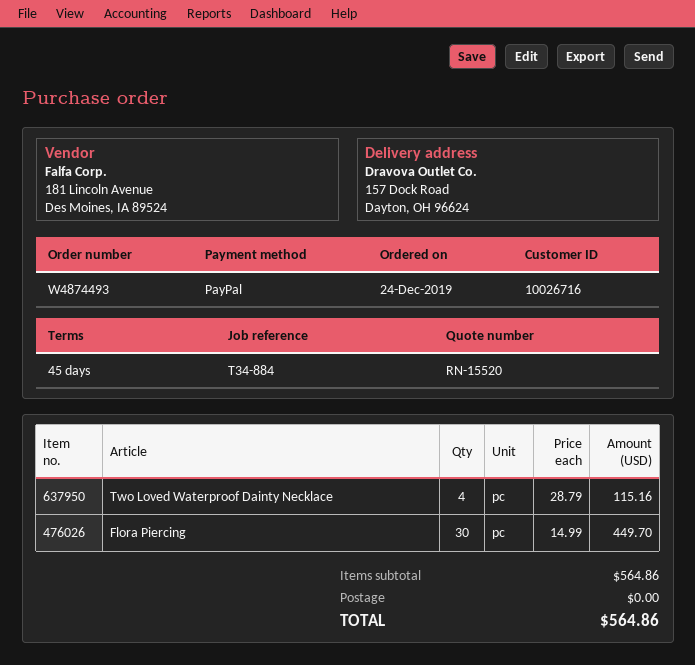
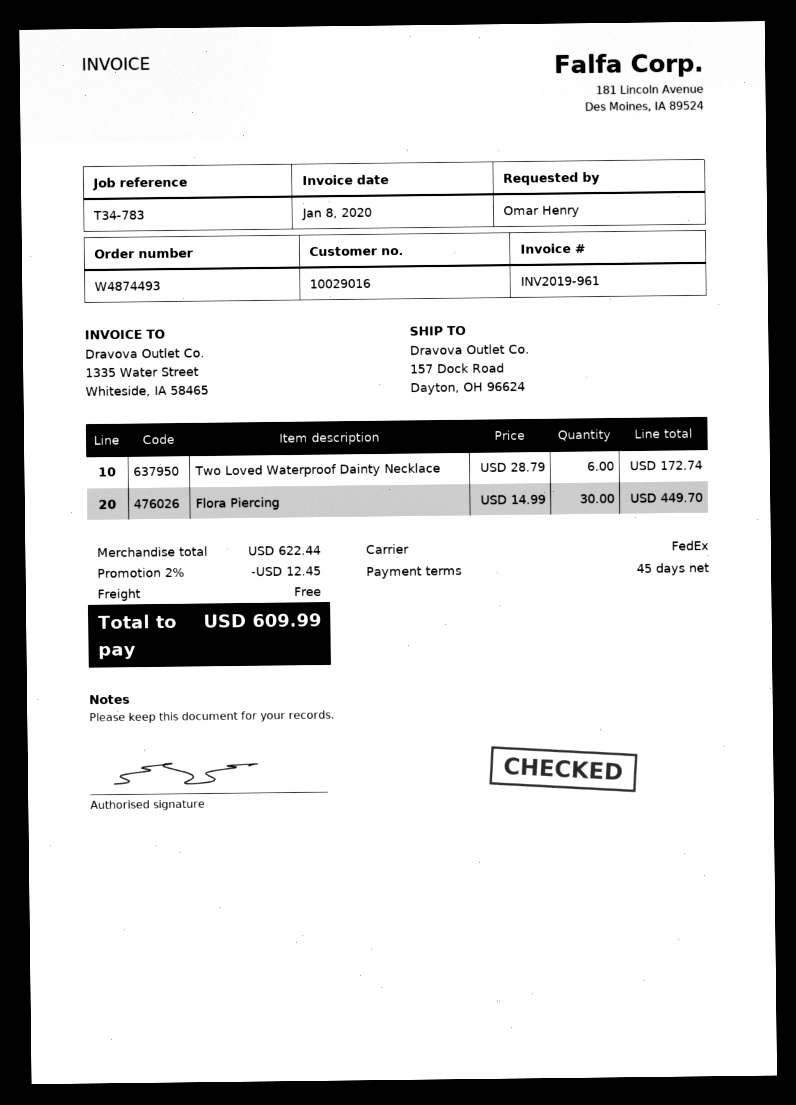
customer number: 10026716 -> 10029016
reference: T34-884 -> T34-783
Two Loved Waterproof Dainty Necklace: 4 x 28.79 = 115.16 -> 6 x 28.79 = 172.74
subtotal: 564.86 -> 622.44
discount: none -> 2% = 12.45
total: 564.86 -> 609.99

